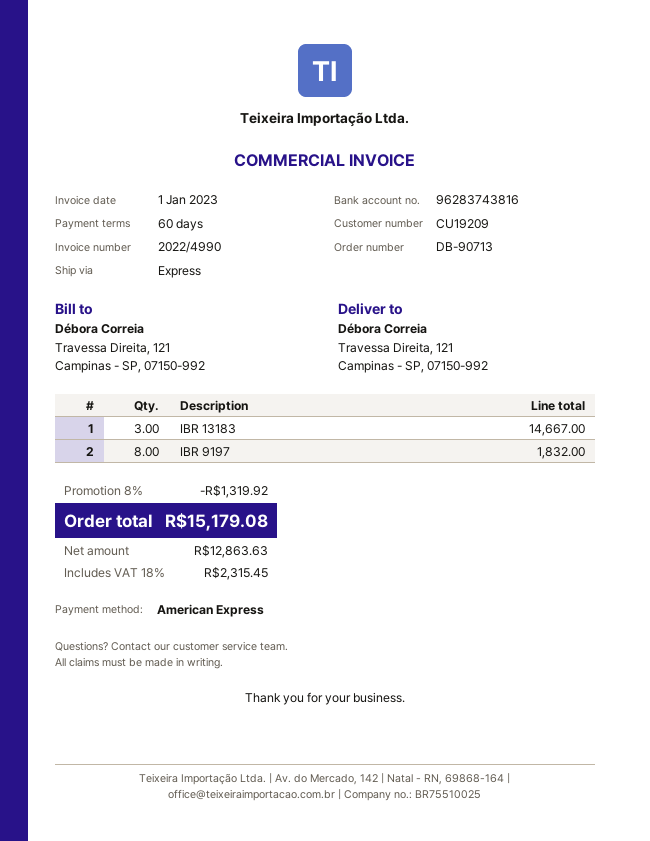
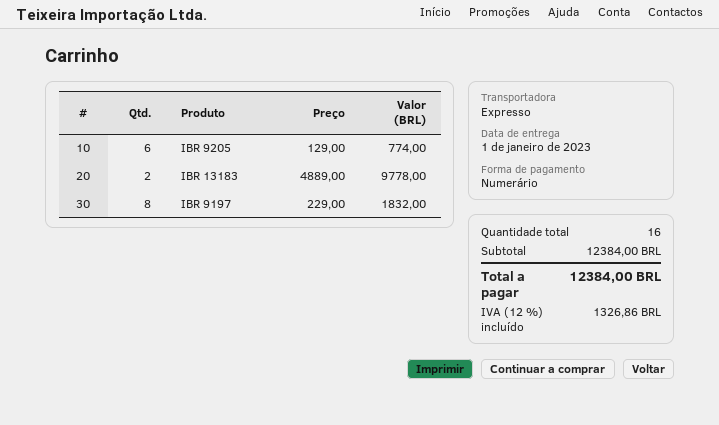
payment method: American Express -> cash
IBR 13183: 3 for 14667.00 -> 2 for 9778.00
IBR 9205: none -> 6 for 774.00
discount: 8% = 1319.92 -> none
tax: 18% = 2315.45 -> 12% = 1326.86
total: 15179.08 -> 12384.00

